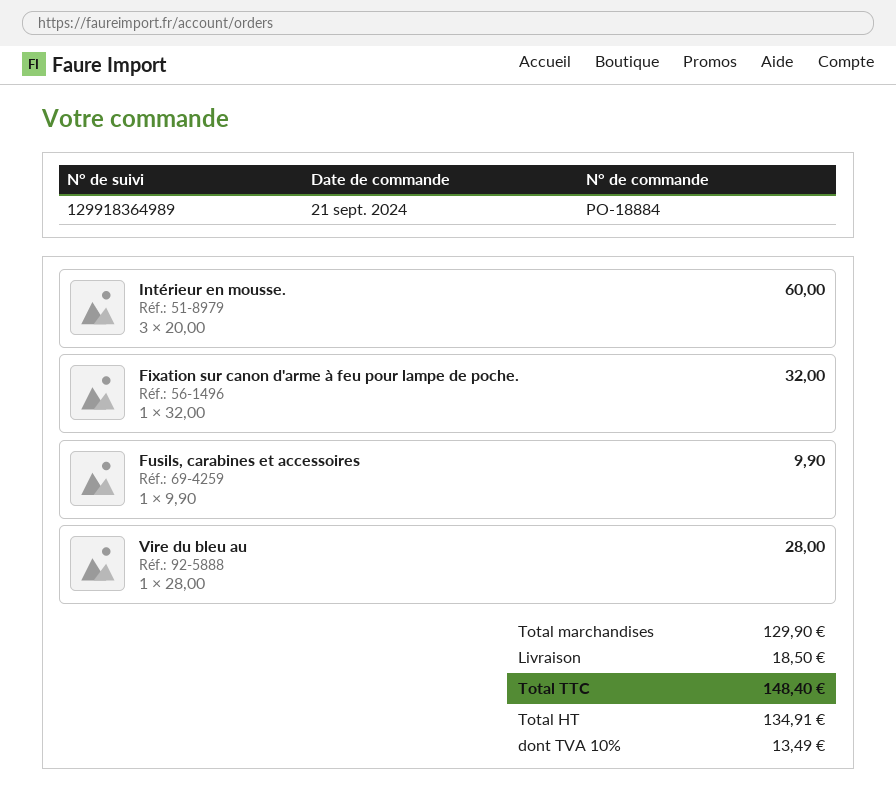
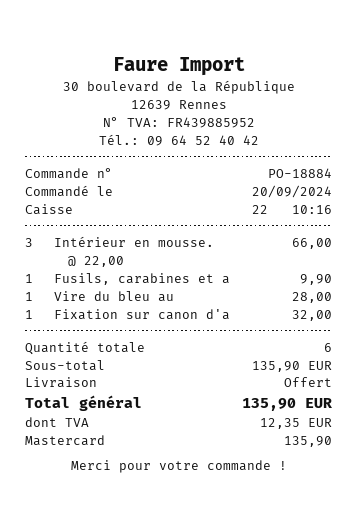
order date: 2024-09-21 -> 2024-09-20
Intérieur en mousse.: 3 x 20.00 = 60.00 -> 3 x 22.00 = 66.00
subtotal: 129.90 -> 135.90
shipping: 18.50 -> 0.00
tax: 13.49 -> 12.35
total: 148.40 -> 135.90

